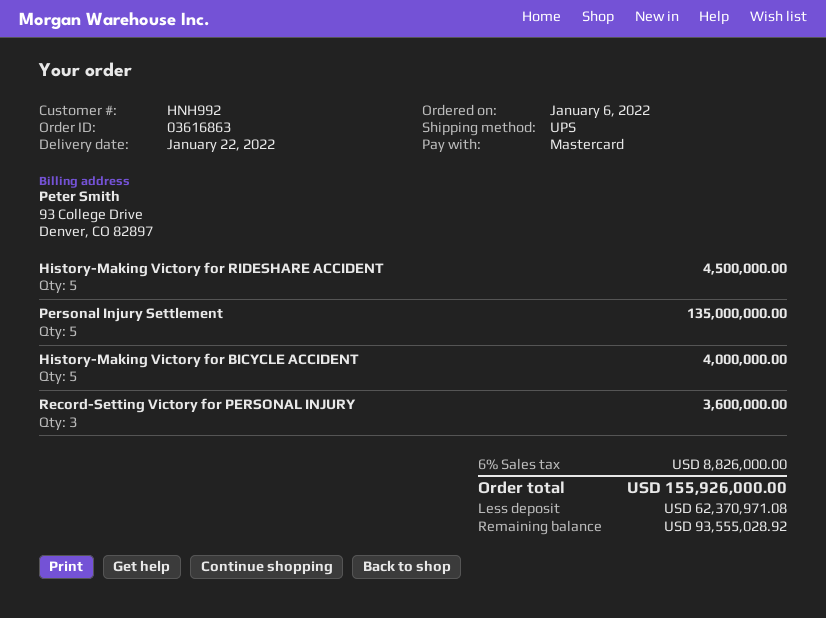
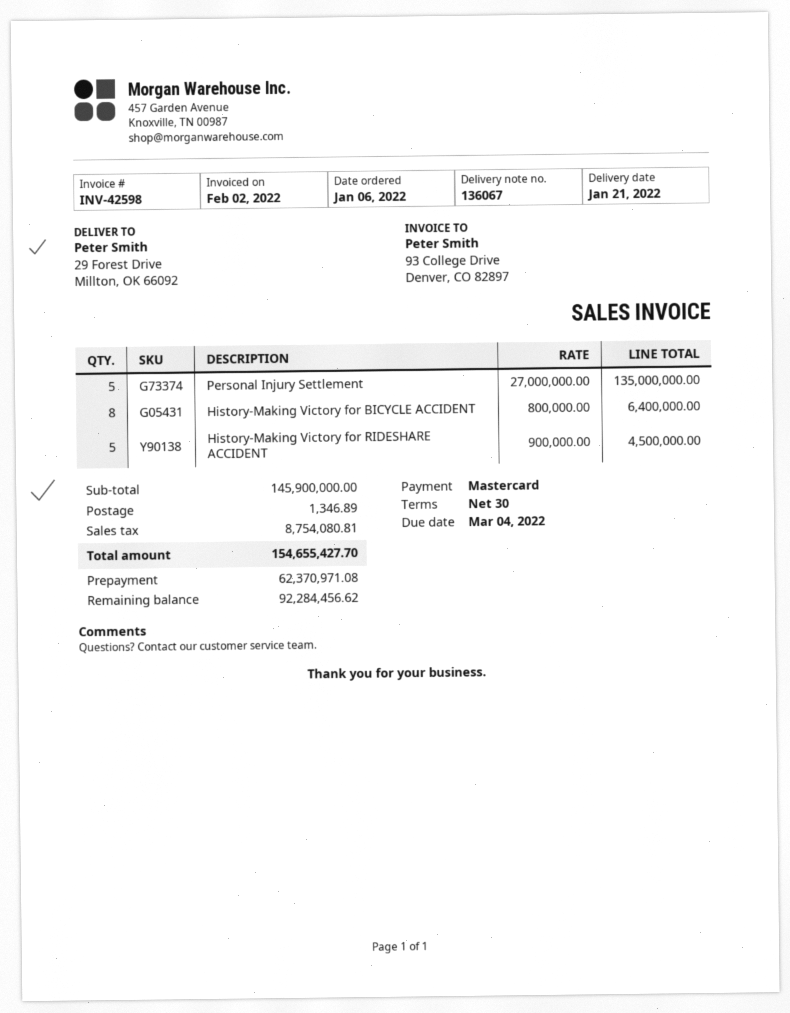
delivery date: 2022-01-22 -> 2022-01-21
History-Making Victory for BICYCLE ACCIDENT: 5 for 4000000.00 -> 8 for 6400000.00
Record-Setting Victory for PERSONAL INJURY: 3 for 3600000.00 -> none
shipping: none -> 1346.89
tax: 8826000.00 -> 8754080.81
total: 155926000.00 -> 154655427.70
balance: 93555028.92 -> 92284456.62

